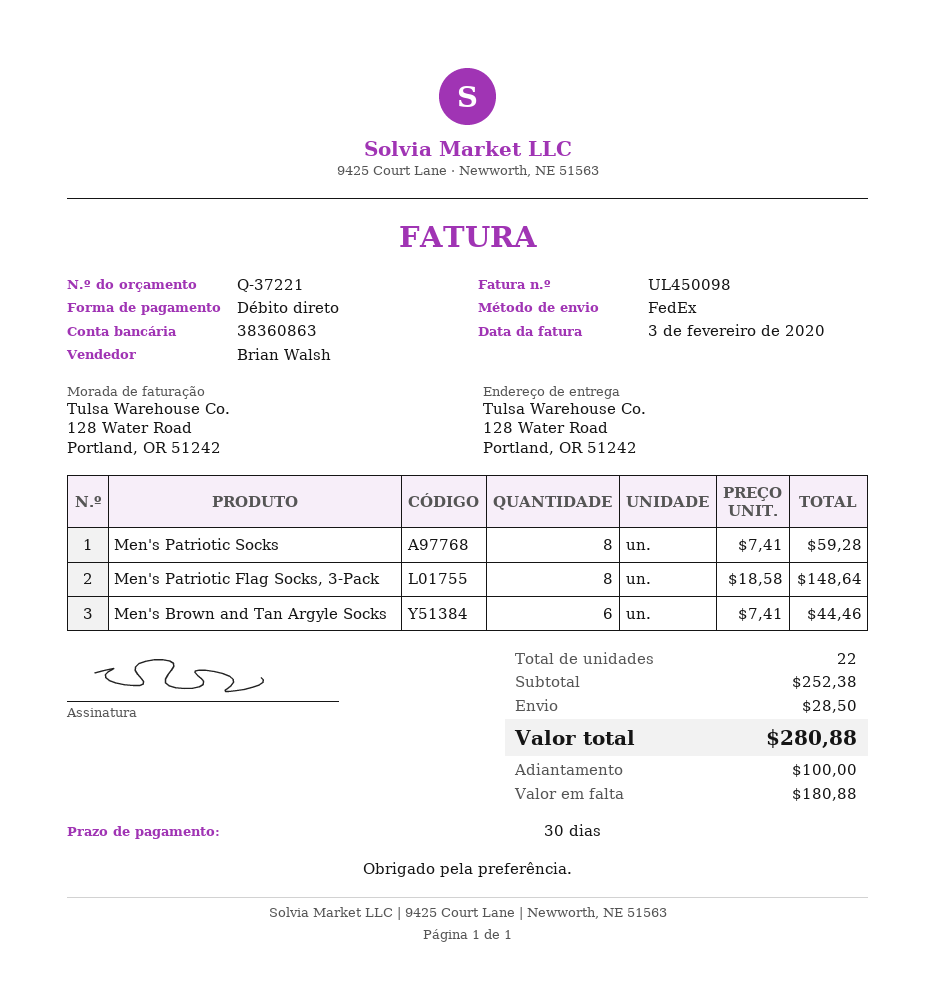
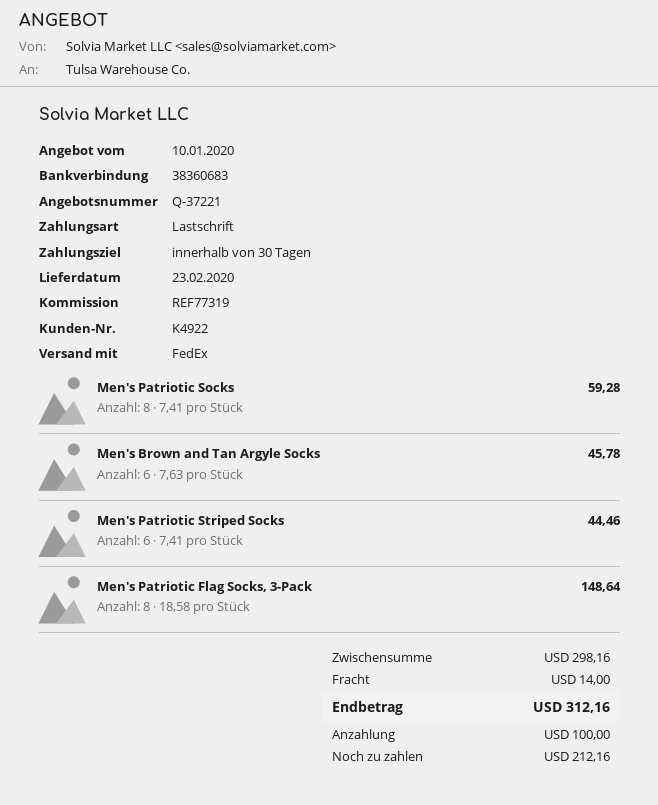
bank account: 38360863 -> 38360683
Men's Brown and Tan Argyle Socks: 6 x 7.41 = 44.46 -> 6 x 7.63 = 45.78
Men's Patriotic Striped Socks: none -> 6 x 7.41 = 44.46
subtotal: 252.38 -> 298.16
shipping: 28.50 -> 14.00
total: 280.88 -> 312.16
balance: 180.88 -> 212.16

